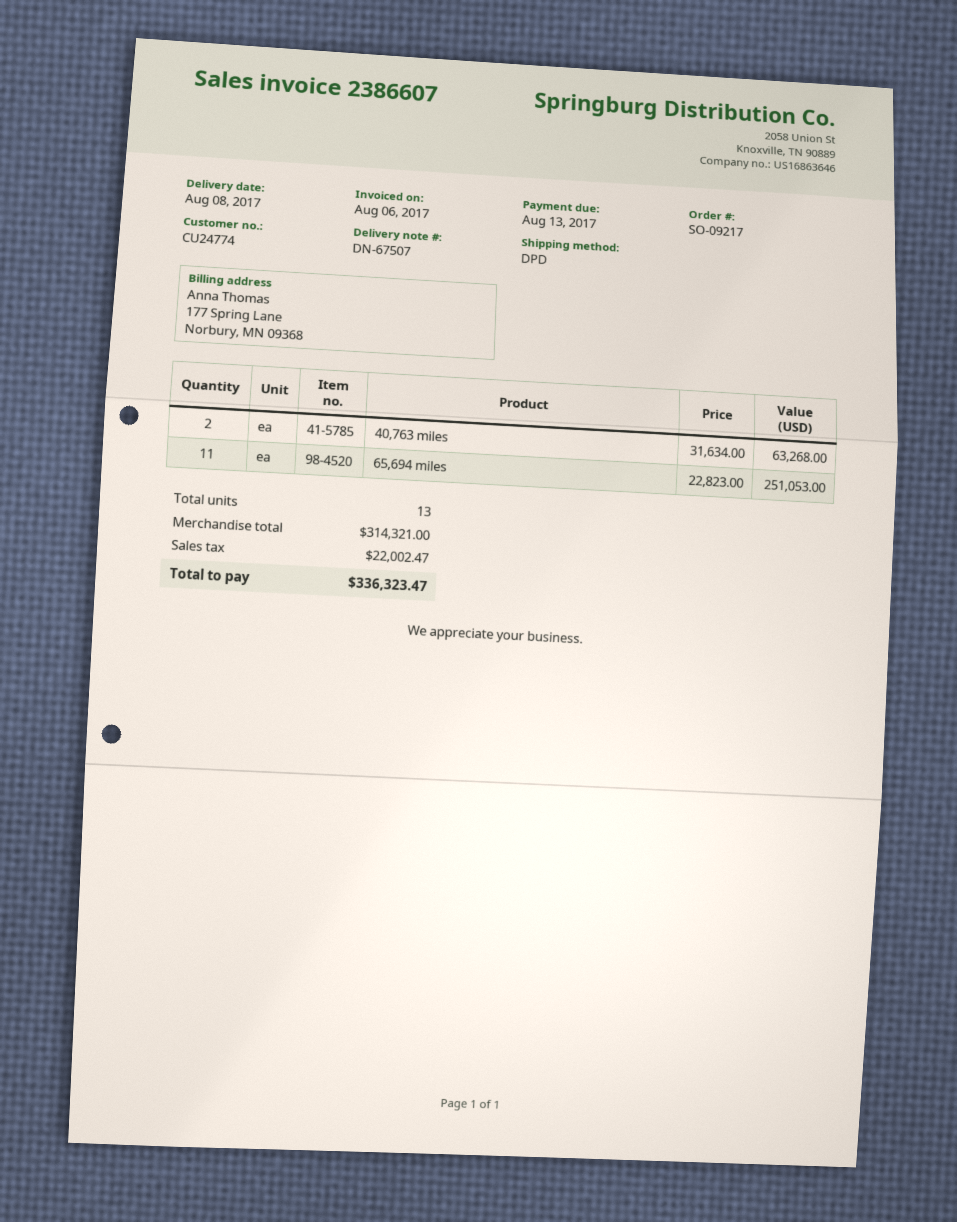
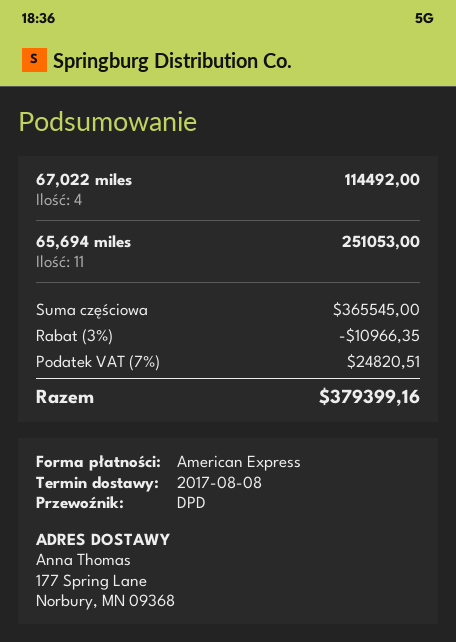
40,763 miles: 2 for 63268.00 -> none
67,022 miles: none -> 4 for 114492.00
subtotal: 314321.00 -> 365545.00
discount: none -> 3% = 10966.35
tax: 22002.47 -> 24820.51
total: 336323.47 -> 379399.16

